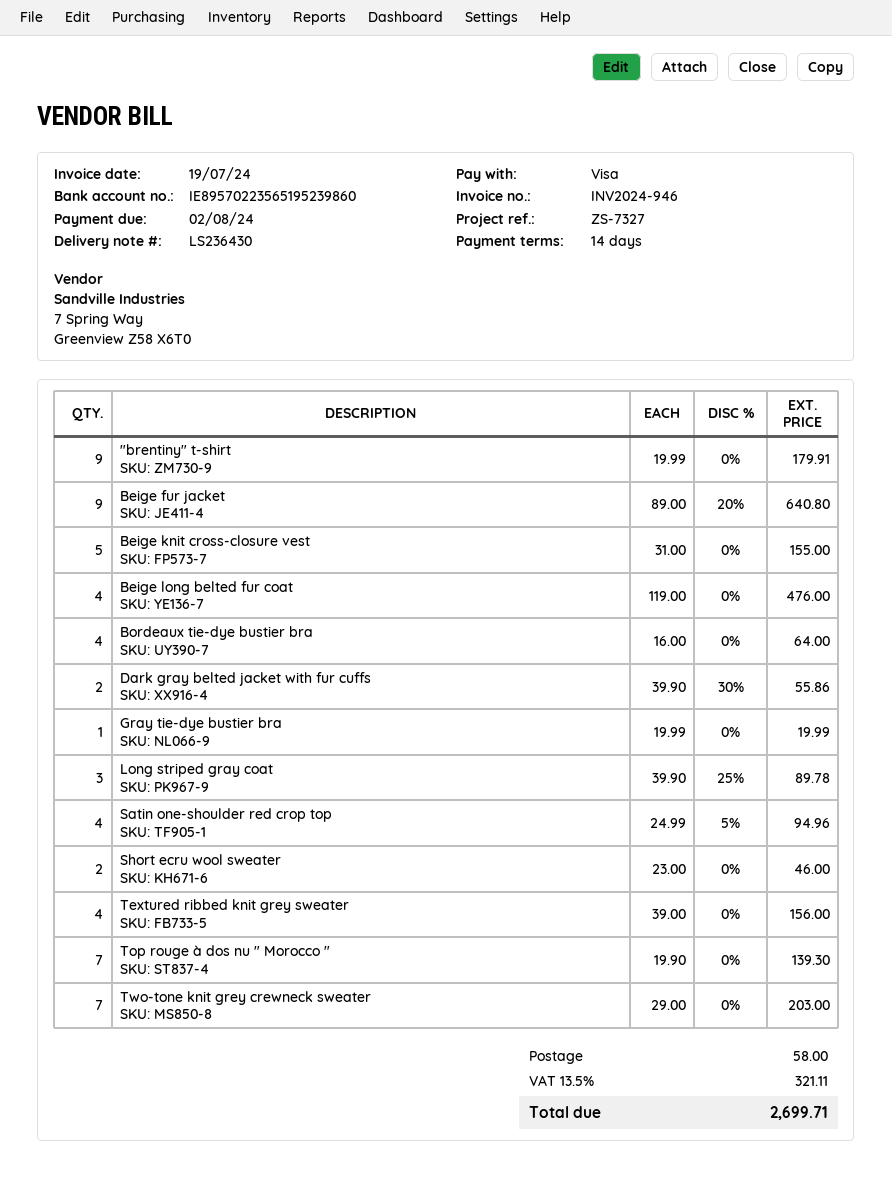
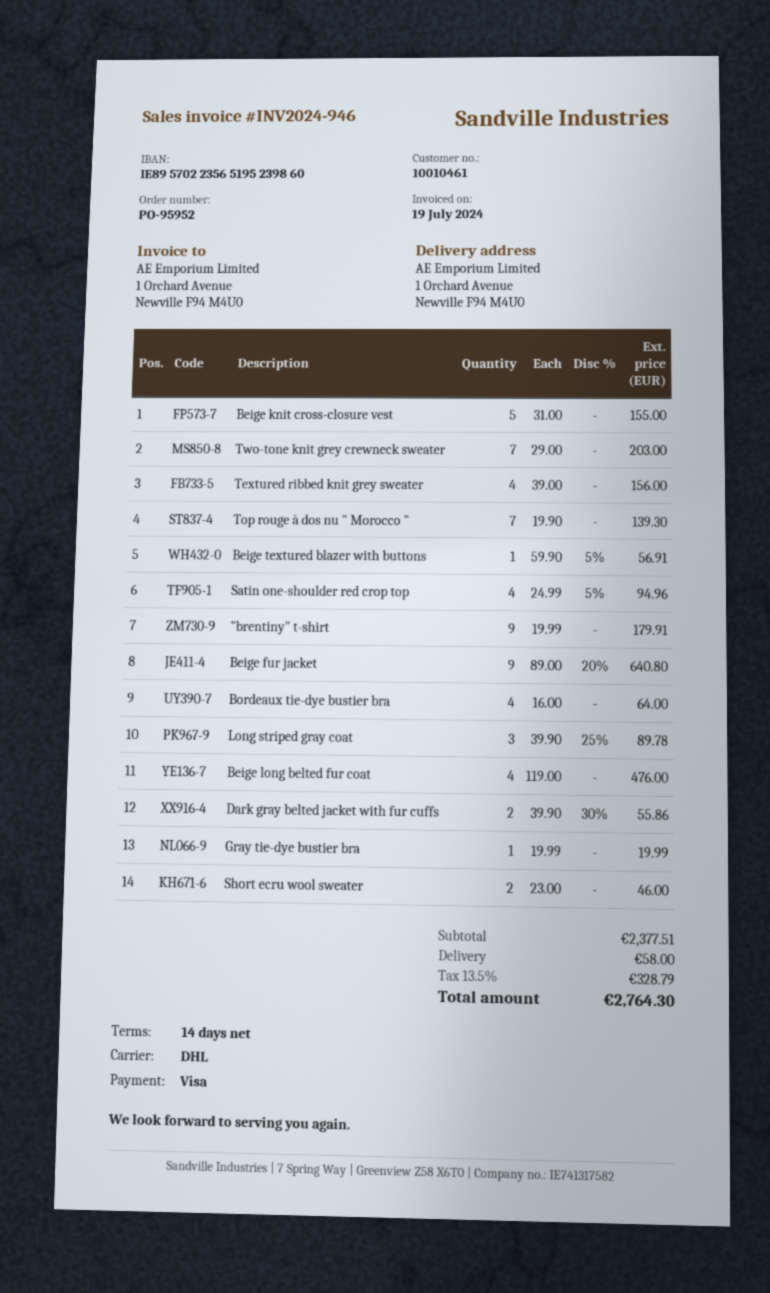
Beige textured blazer with buttons: none -> 1 x 59.90 - 5% = 56.91
tax: 13.5% = 321.11 -> 13.5% = 328.79
total: 2699.71 -> 2764.30

